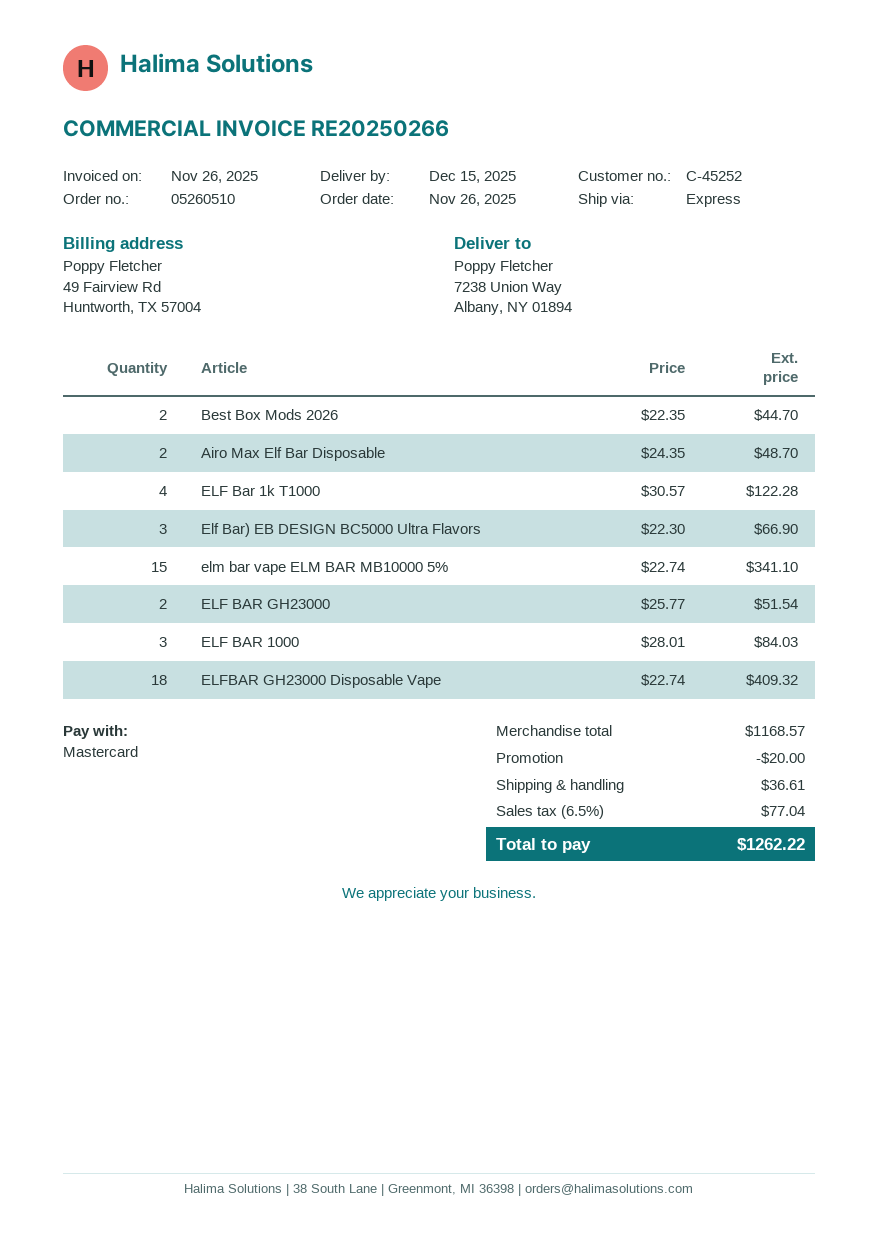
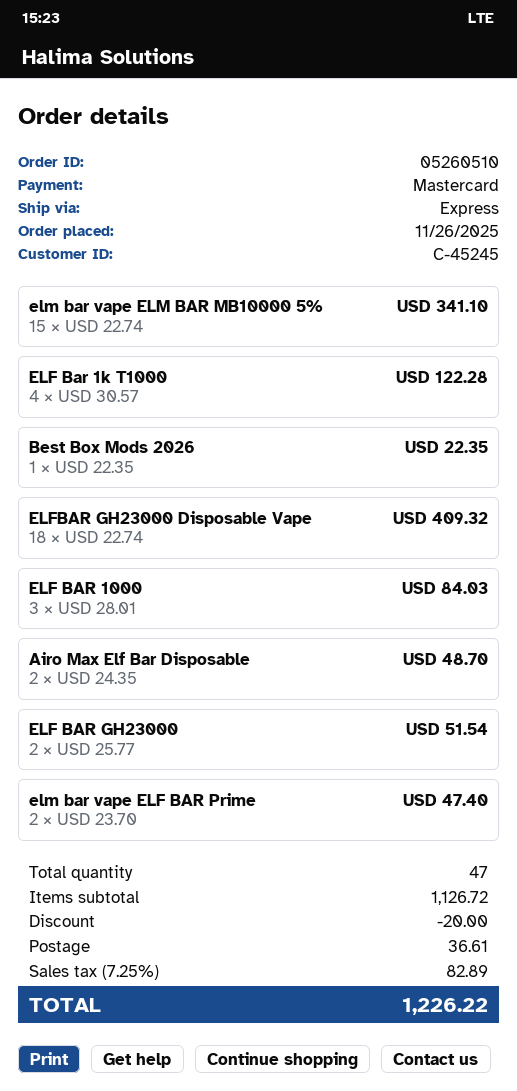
customer number: C-45252 -> C-45245
Best Box Mods 2026: 2 x 22.35 = 44.70 -> 1 x 22.35 = 22.35
Elf Bar) EB DESIGN BC5000 Ultra Flavors: 3 x 22.30 = 66.90 -> none
elm bar vape ELF BAR Prime: none -> 2 x 23.70 = 47.40
subtotal: 1168.57 -> 1126.72
tax: 6.5% = 77.04 -> 7.25% = 82.89
total: 1262.22 -> 1226.22

